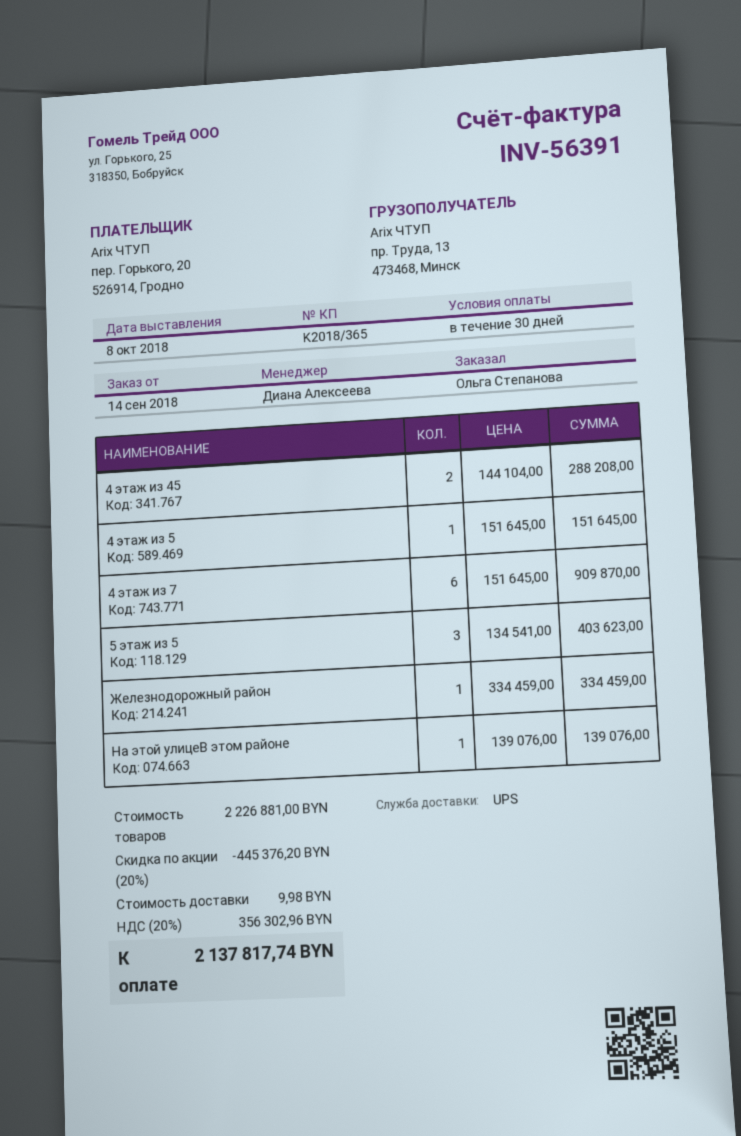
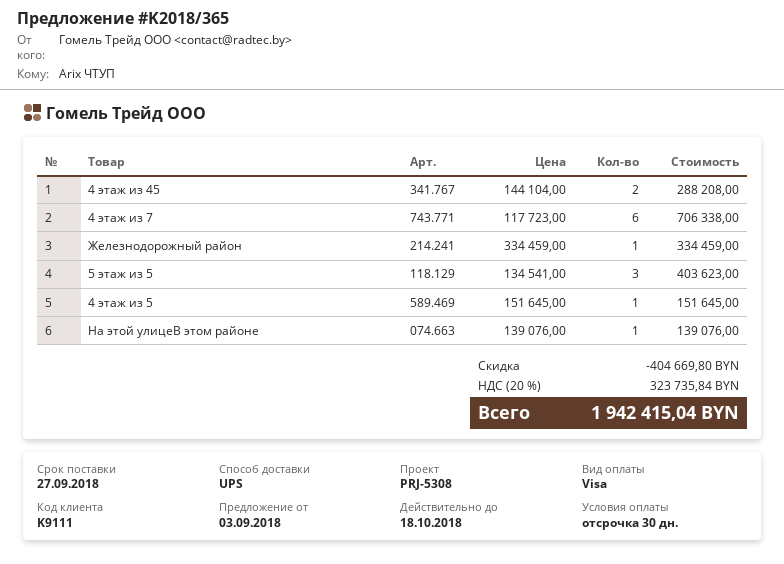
4 этаж из 7: 6 x 151645.00 = 909870.00 -> 6 x 117723.00 = 706338.00
discount: 445376.20 -> 404669.80
shipping: 9.98 -> none
tax: 20% = 356302.96 -> 20% = 323735.84
total: 2137817.74 -> 1942415.04

